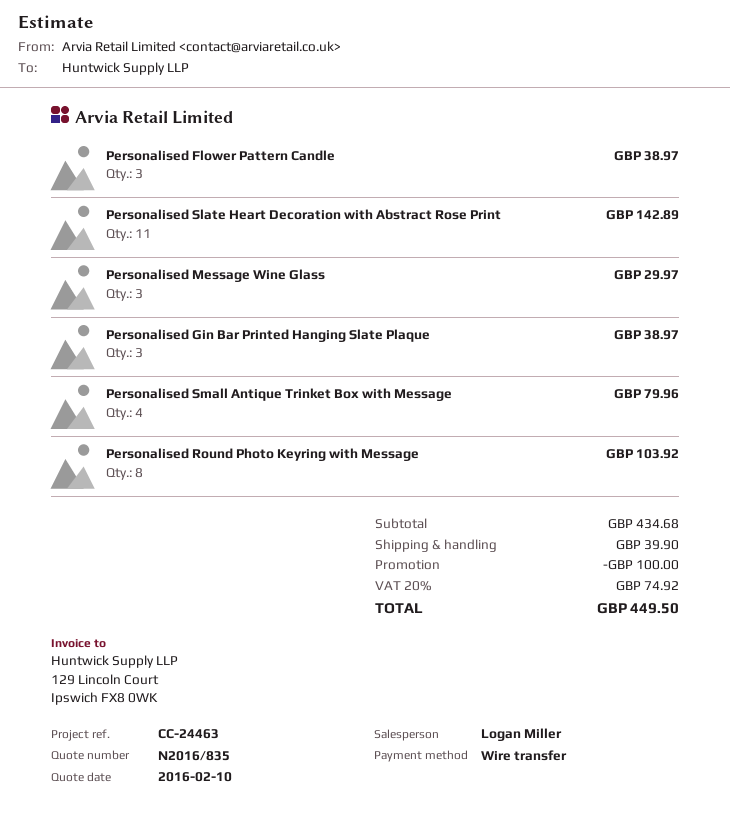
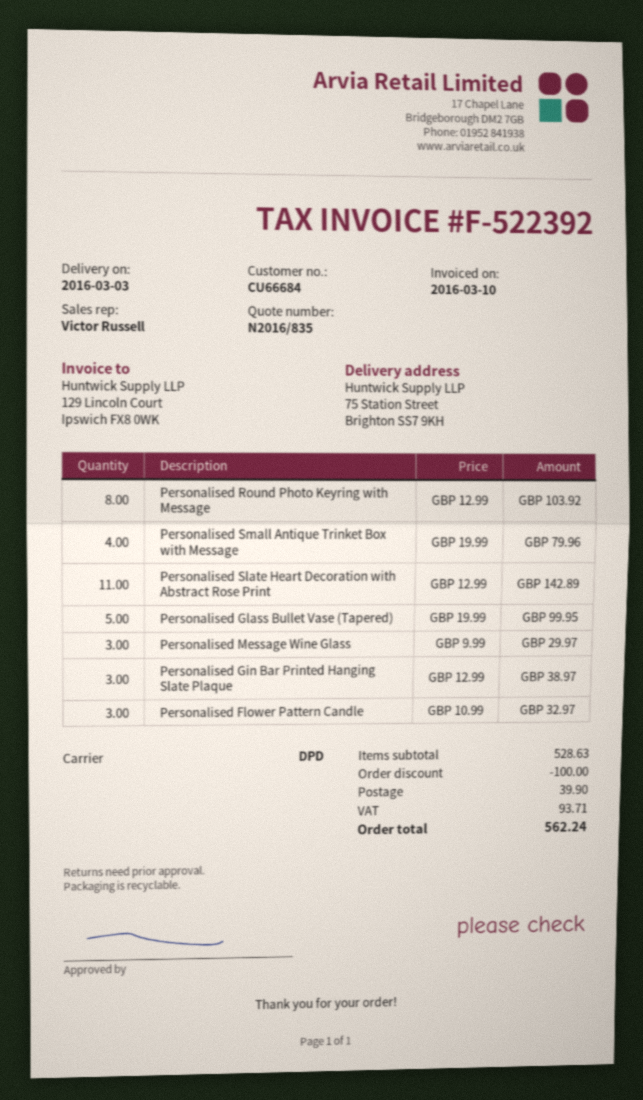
sales rep: Logan Miller -> Victor Russell
Personalised Flower Pattern Candle: 3 for 38.97 -> 3 for 32.97
Personalised Glass Bullet Vase (Tapered): none -> 5 for 99.95
subtotal: 434.68 -> 528.63
tax: 74.92 -> 93.71
total: 449.50 -> 562.24

